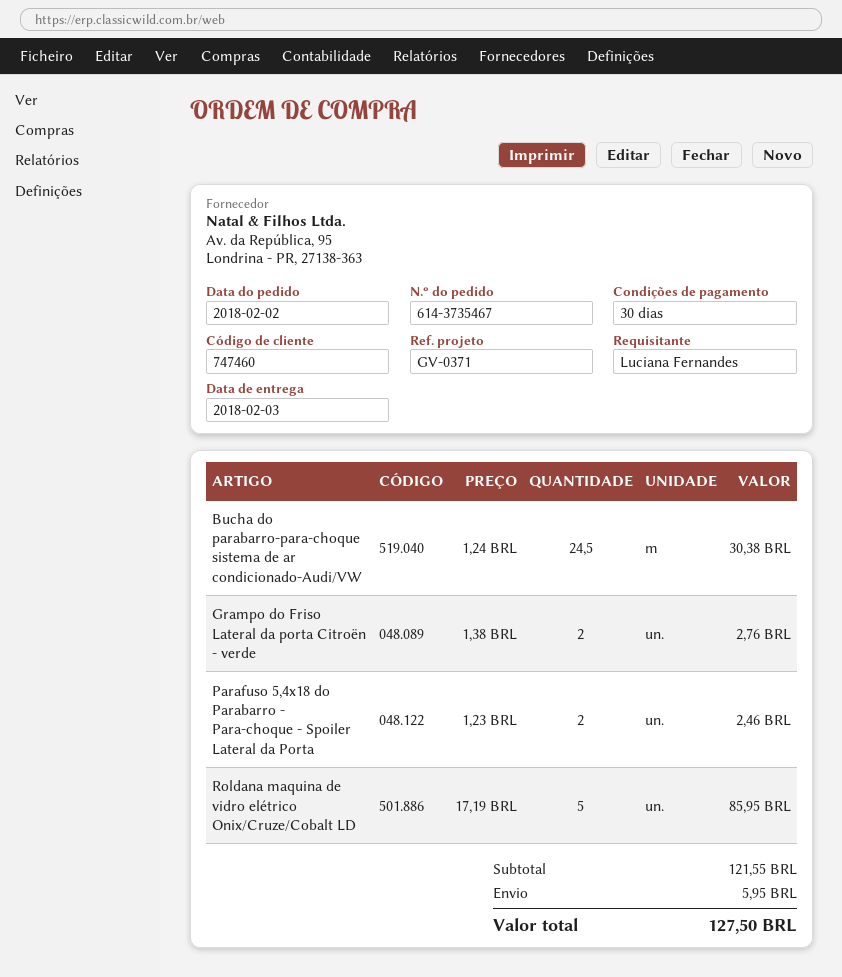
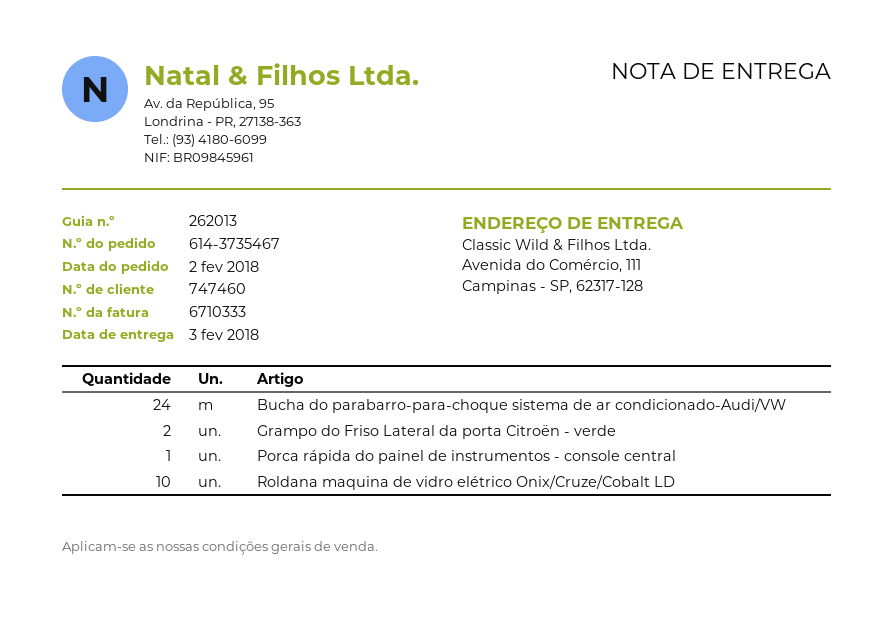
Bucha do parabarro-para-choque sistema de ar condicionado-Audi/VW: 24.5 -> 24
Parafuso 5,4x18 do Parabarro - Para-choque - Spoiler Lateral da Porta: 2 -> none
Roldana maquina de vidro elétrico Onix/Cruze/Cobalt LD: 5 -> 10
Porca rápida do painel de instrumentos - console central: none -> 1

